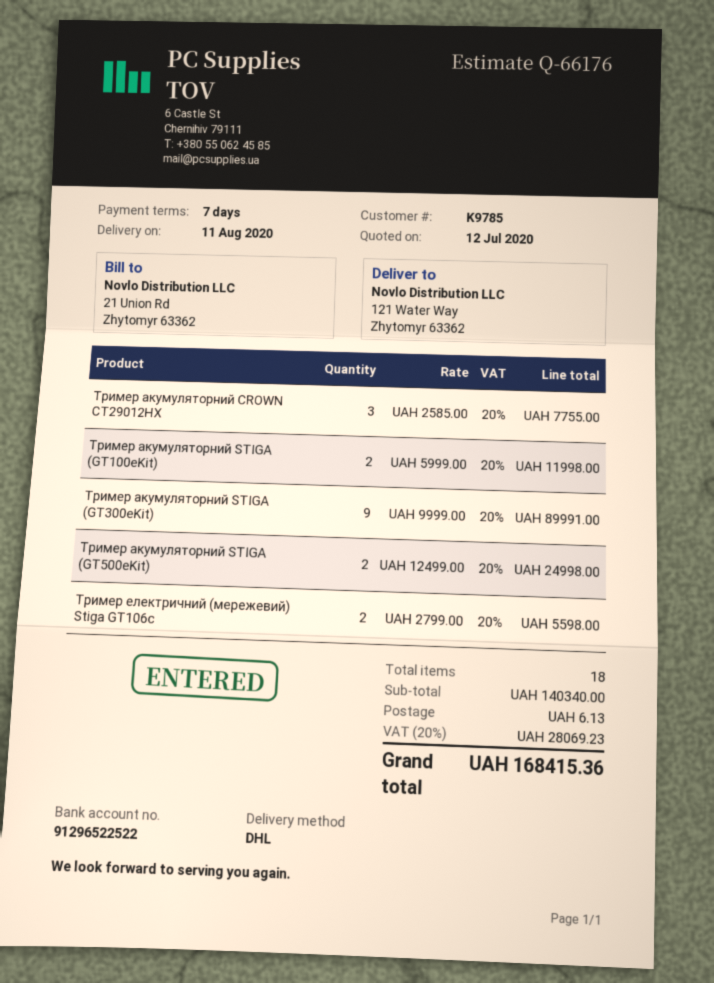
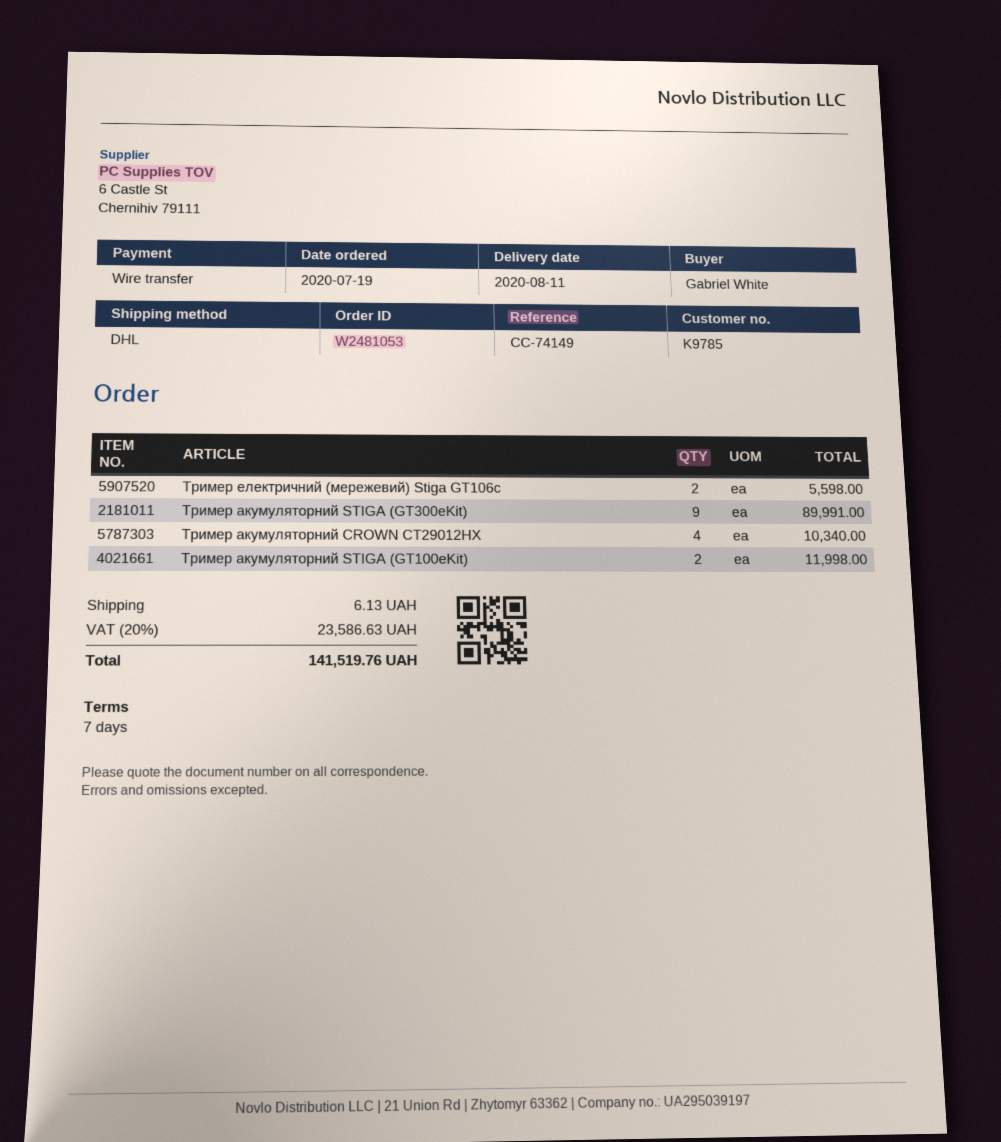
Тример акумуляторний CROWN CT29012HX: 3 for 7755.00 -> 4 for 10340.00
Тример акумуляторний STIGA (GT500eKit): 2 for 24998.00 -> none
tax: 20% = 28069.23 -> 20% = 23586.63
total: 168415.36 -> 141519.76

